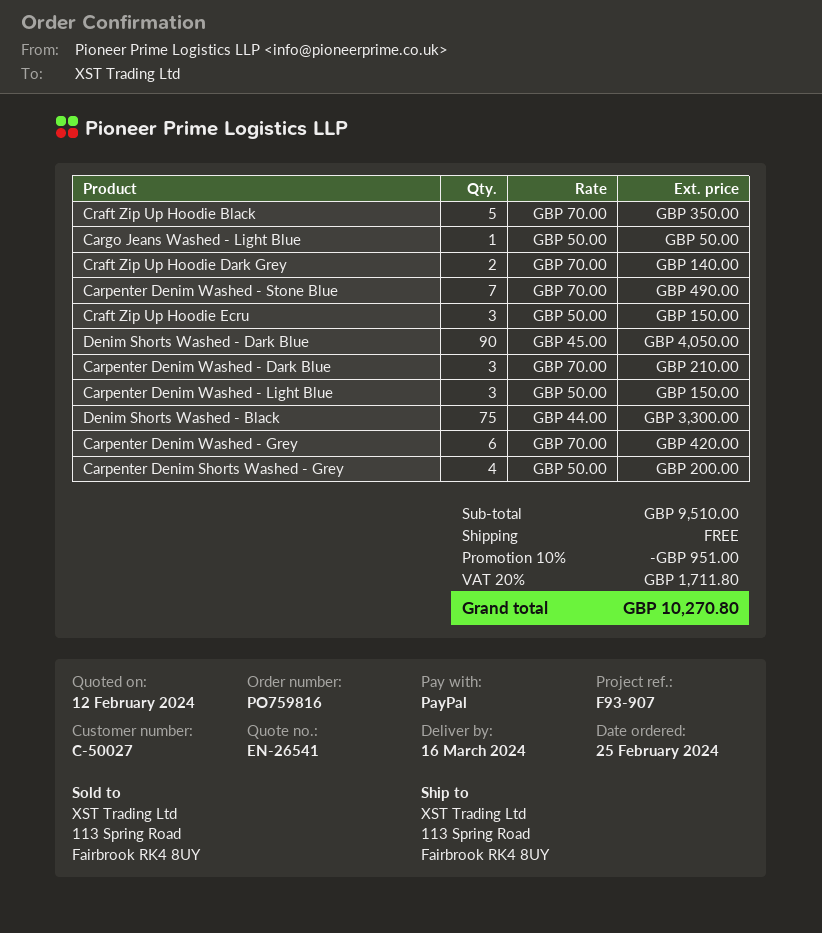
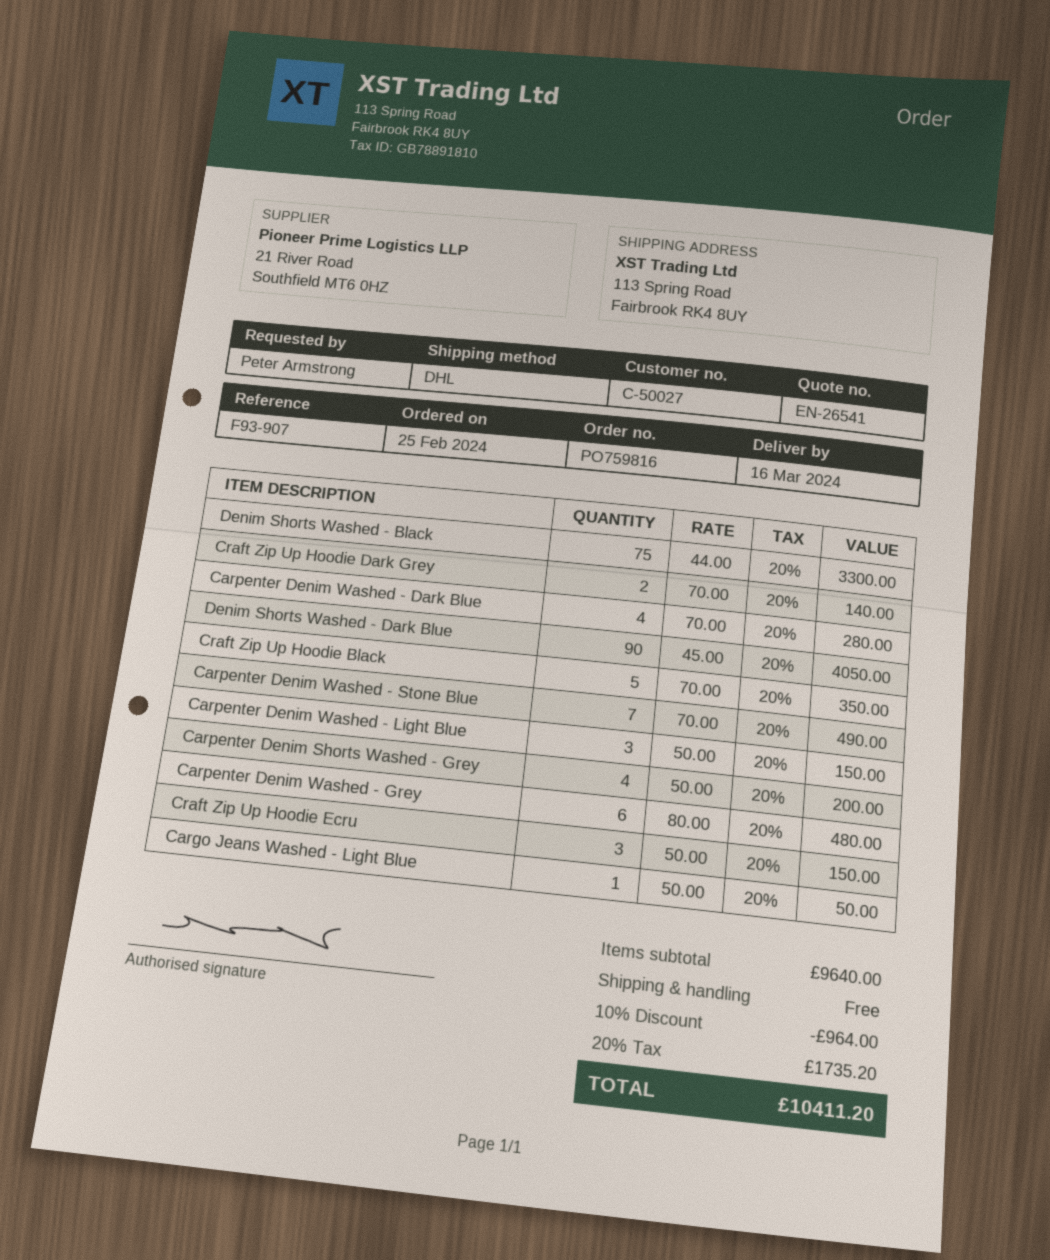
Carpenter Denim Washed - Dark Blue: 3 x 70.00 = 210.00 -> 4 x 70.00 = 280.00
Carpenter Denim Washed - Grey: 6 x 70.00 = 420.00 -> 6 x 80.00 = 480.00
subtotal: 9510.00 -> 9640.00
discount: 10% = 951.00 -> 10% = 964.00
tax: 20% = 1711.80 -> 20% = 1735.20
total: 10270.80 -> 10411.20

